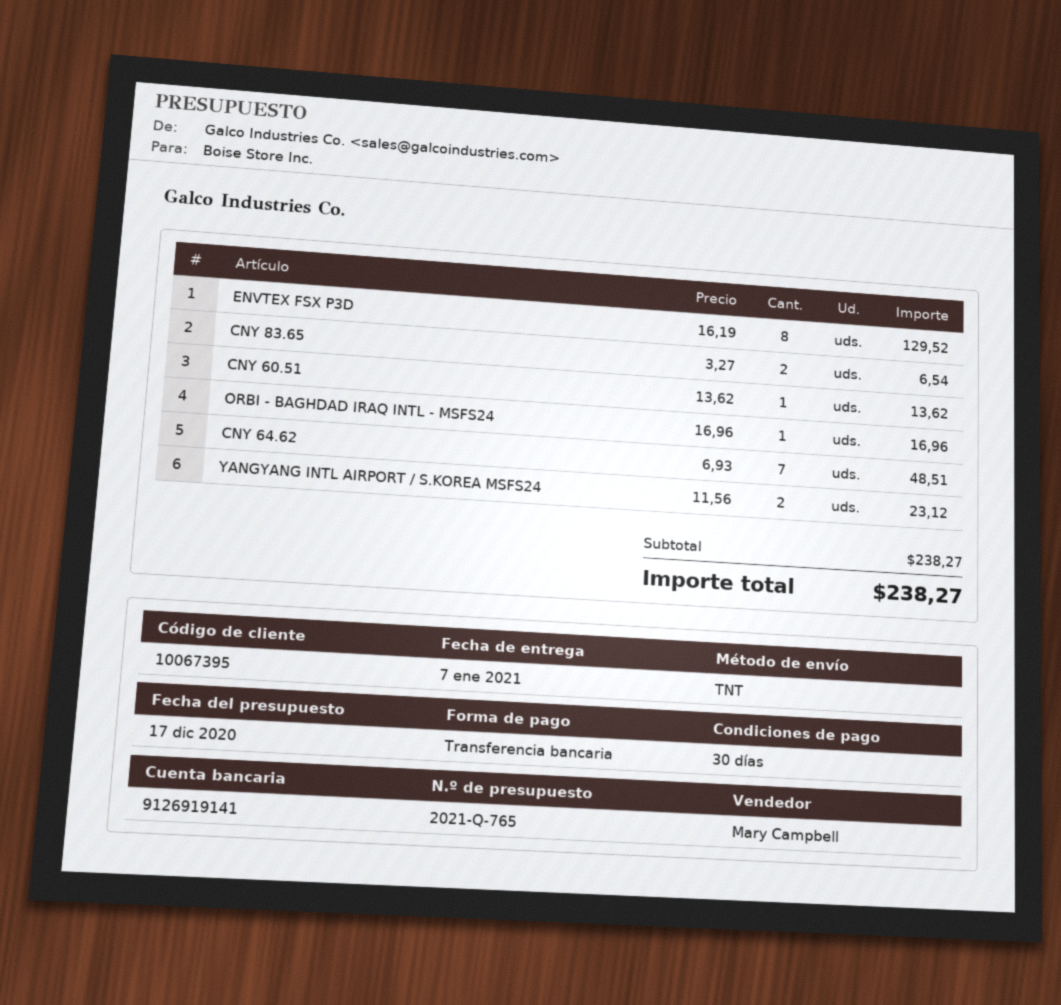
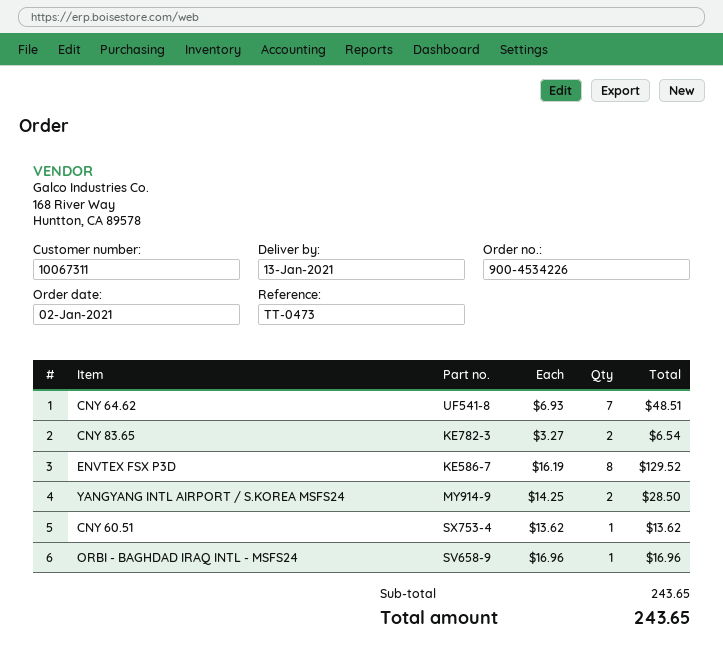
delivery date: 2021-01-07 -> 2021-01-13
customer number: 10067395 -> 10067311
YANGYANG INTL AIRPORT / S.KOREA MSFS24: 2 x 11.56 = 23.12 -> 2 x 14.25 = 28.50
subtotal: 238.27 -> 243.65
total: 238.27 -> 243.65

